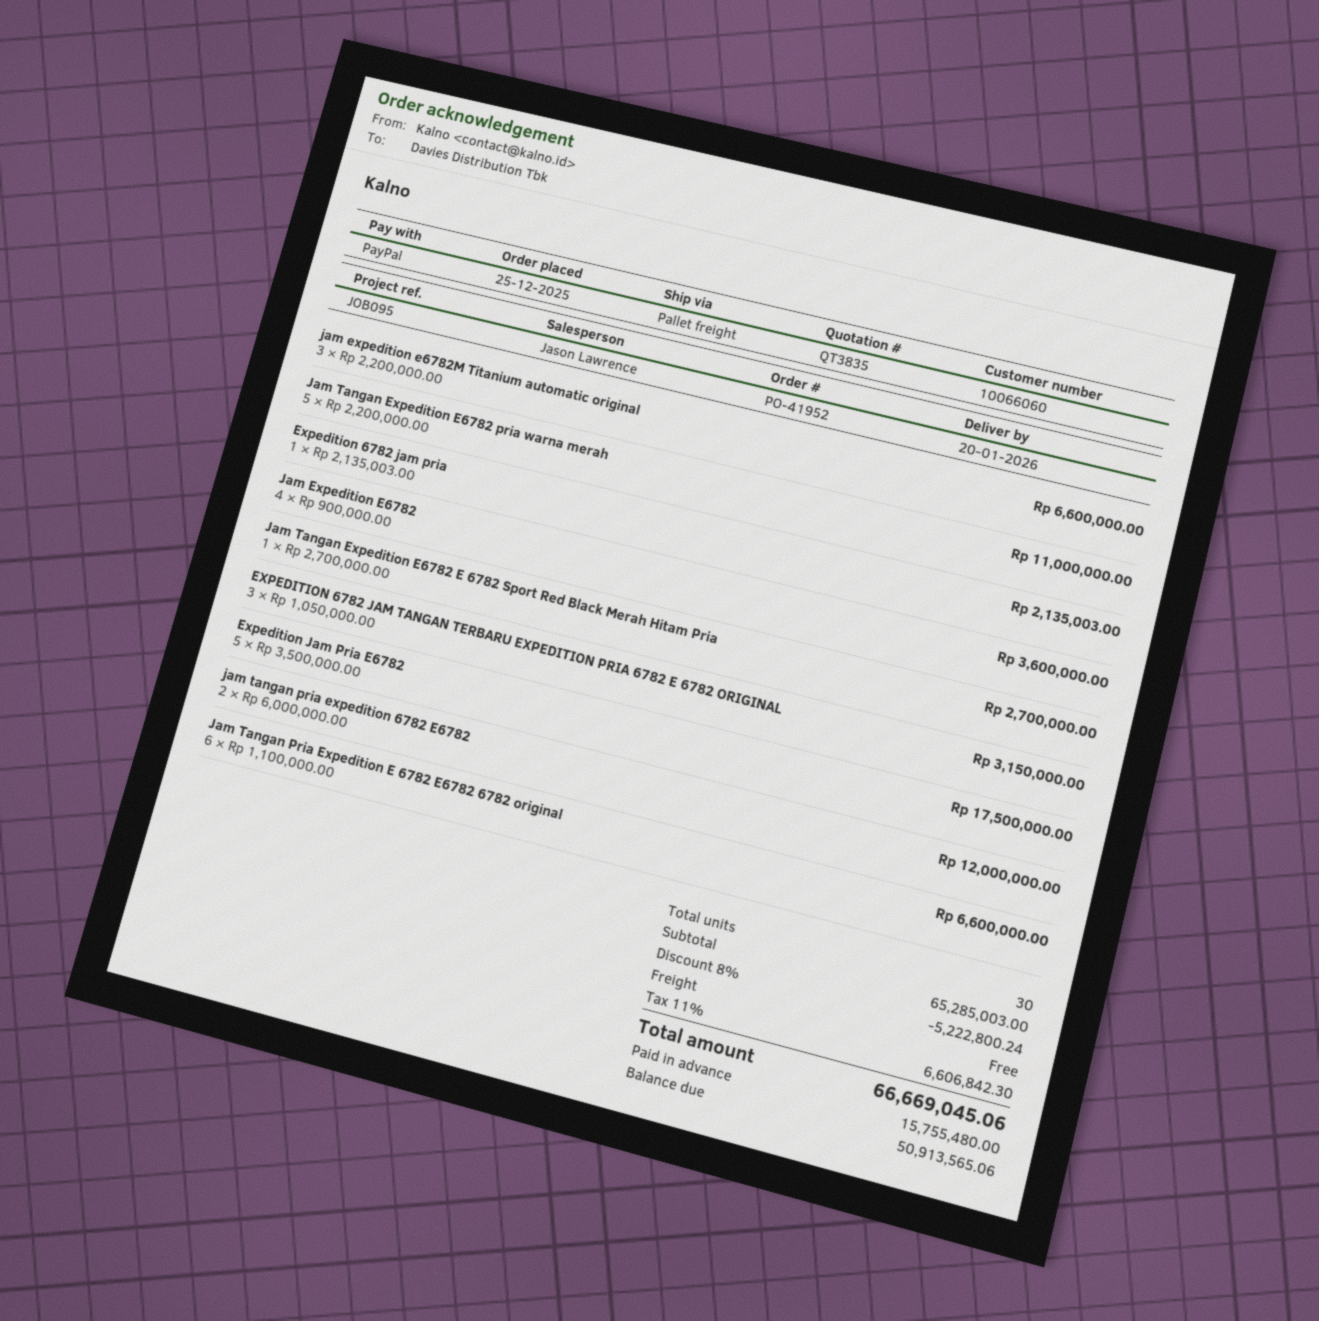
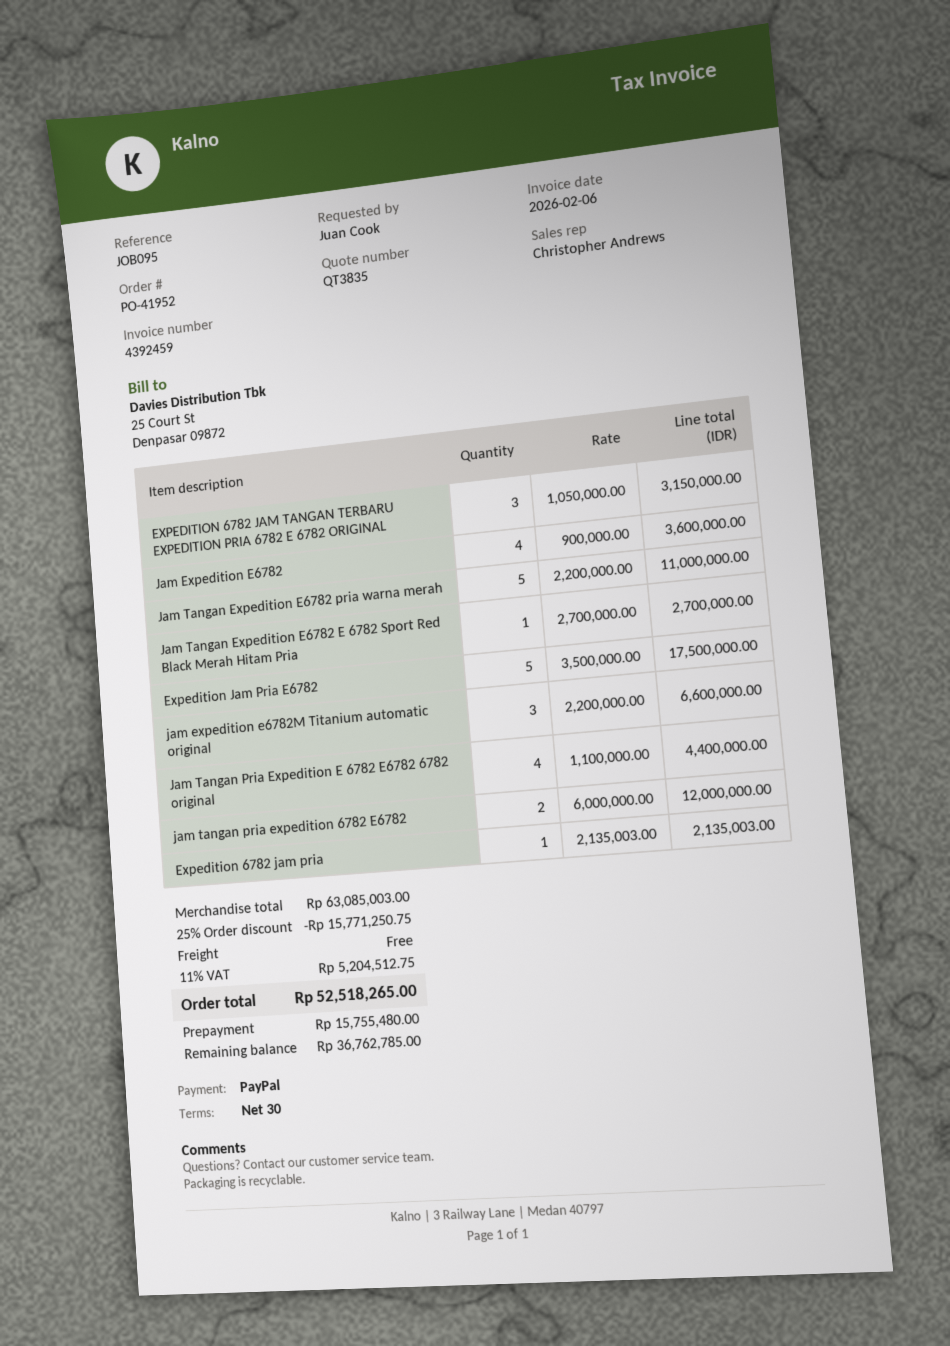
sales rep: Jason Lawrence -> Christopher Andrews
Jam Tangan Pria Expedition E 6782 E6782 6782 original: 6 x 1100000.00 = 6600000.00 -> 4 x 1100000.00 = 4400000.00
subtotal: 65285003.00 -> 63085003.00
discount: 8% = 5222800.24 -> 25% = 15771250.75
tax: 11% = 6606842.30 -> 11% = 5204512.75
total: 66669045.06 -> 52518265.00
balance: 50913565.06 -> 36762785.00

